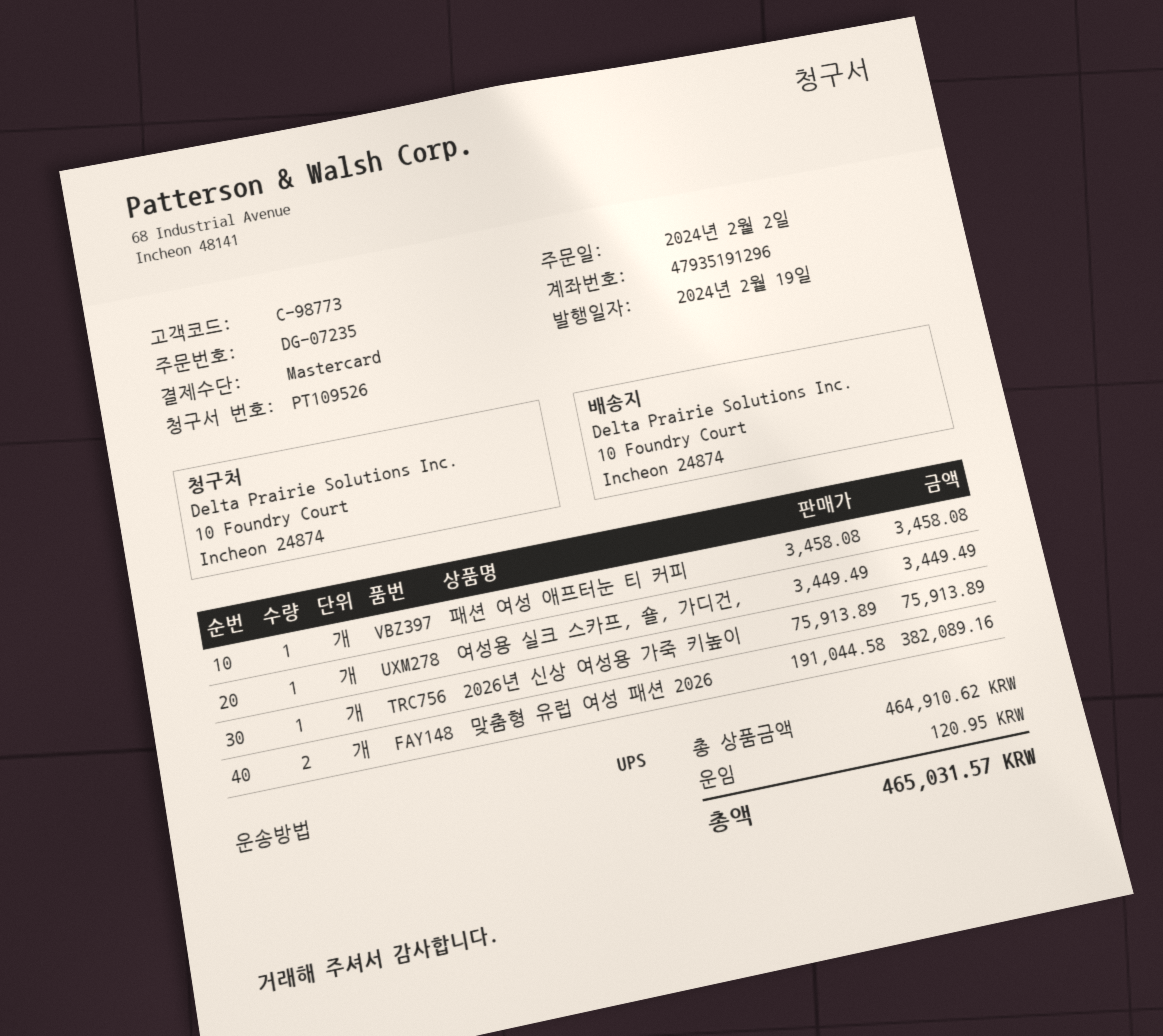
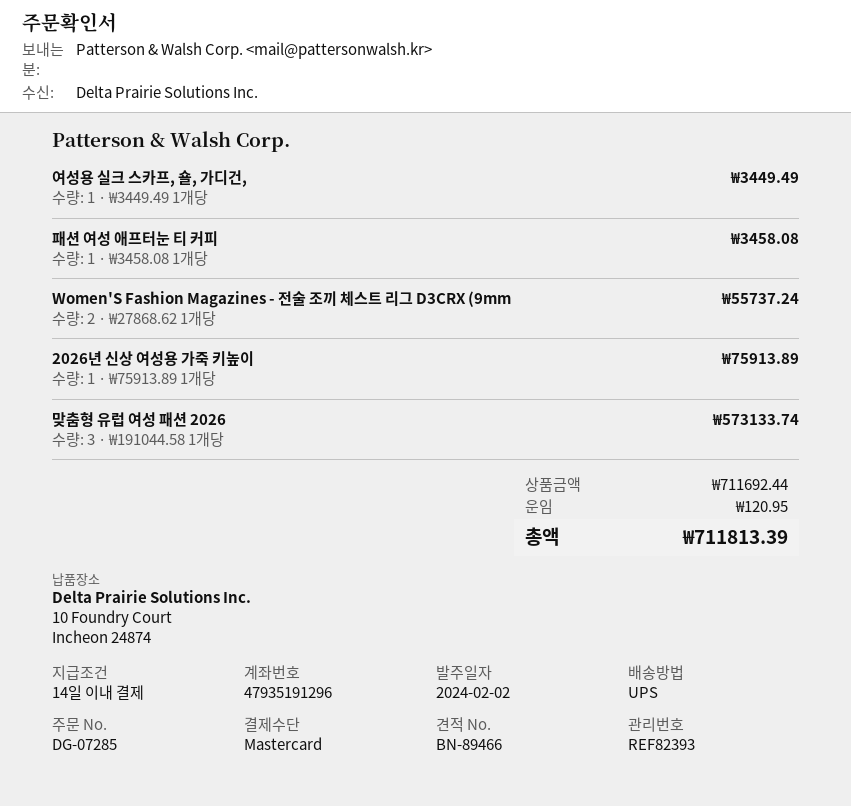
order number: DG-07235 -> DG-07285
맞춤형 유럽 여성 패션 2026: 2 x 191044.58 = 382089.16 -> 3 x 191044.58 = 573133.74
Women'S Fashion Magazines - 전술 조끼 체스트 리그 D3CRX (9mm: none -> 2 x 27868.62 = 55737.24
subtotal: 464910.62 -> 711692.44
total: 465031.57 -> 711813.39

